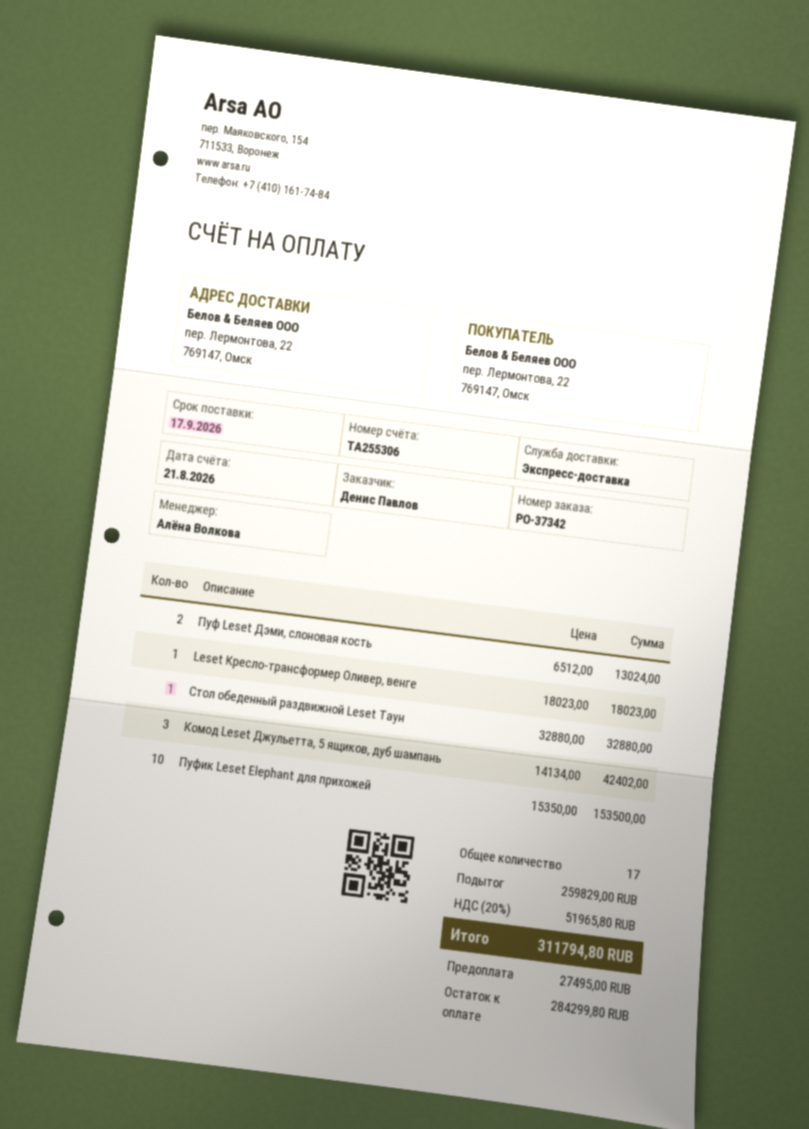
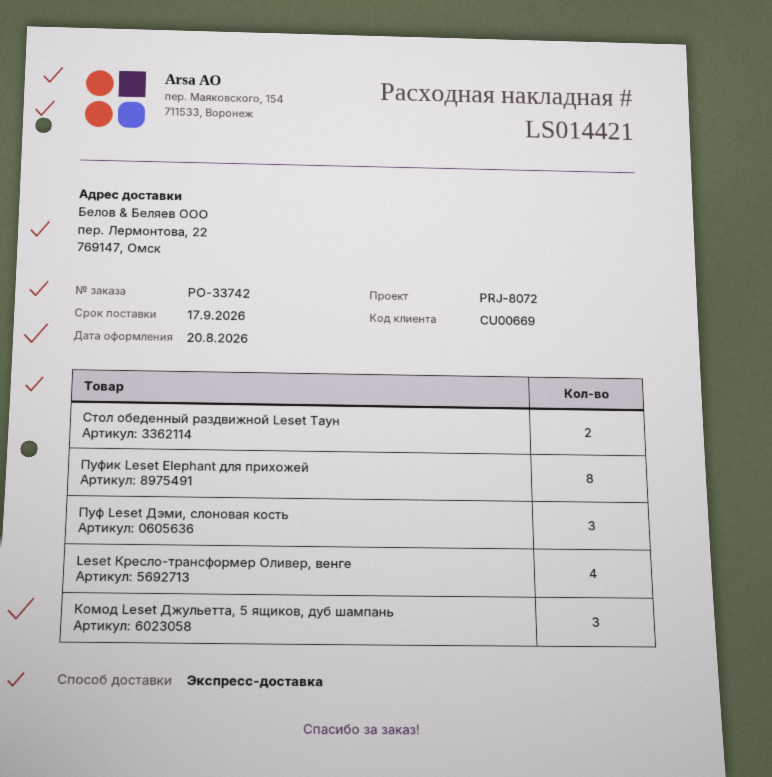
order number: PO-37342 -> PO-33742
Пуф Leset Дэми, слоновая кость: 2 -> 3
Leset Кресло-трансформер Оливер, венге: 1 -> 4
Стол обеденный раздвижной Leset Таун: 1 -> 2
Пуфик Leset Elephant для прихожей: 10 -> 8

